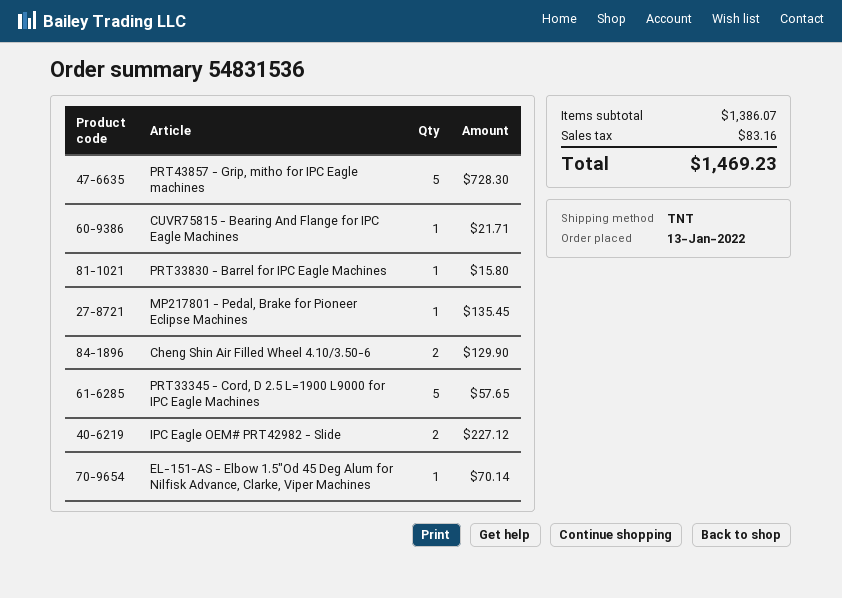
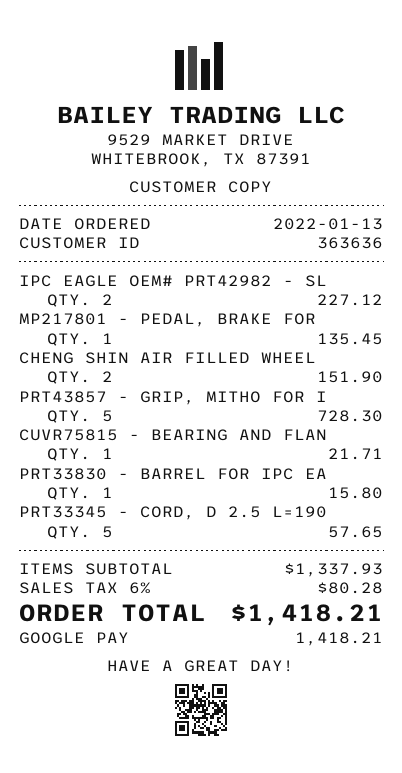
Cheng Shin Air Filled Wheel 4.10/3.50-6: 2 for 129.90 -> 2 for 151.90
EL-151-AS - Elbow 1.5"Od 45 Deg Alum for Nilfisk Advance, Clarke, Viper Machines: 1 for 70.14 -> none
subtotal: 1386.07 -> 1337.93
tax: 83.16 -> 80.28
total: 1469.23 -> 1418.21

